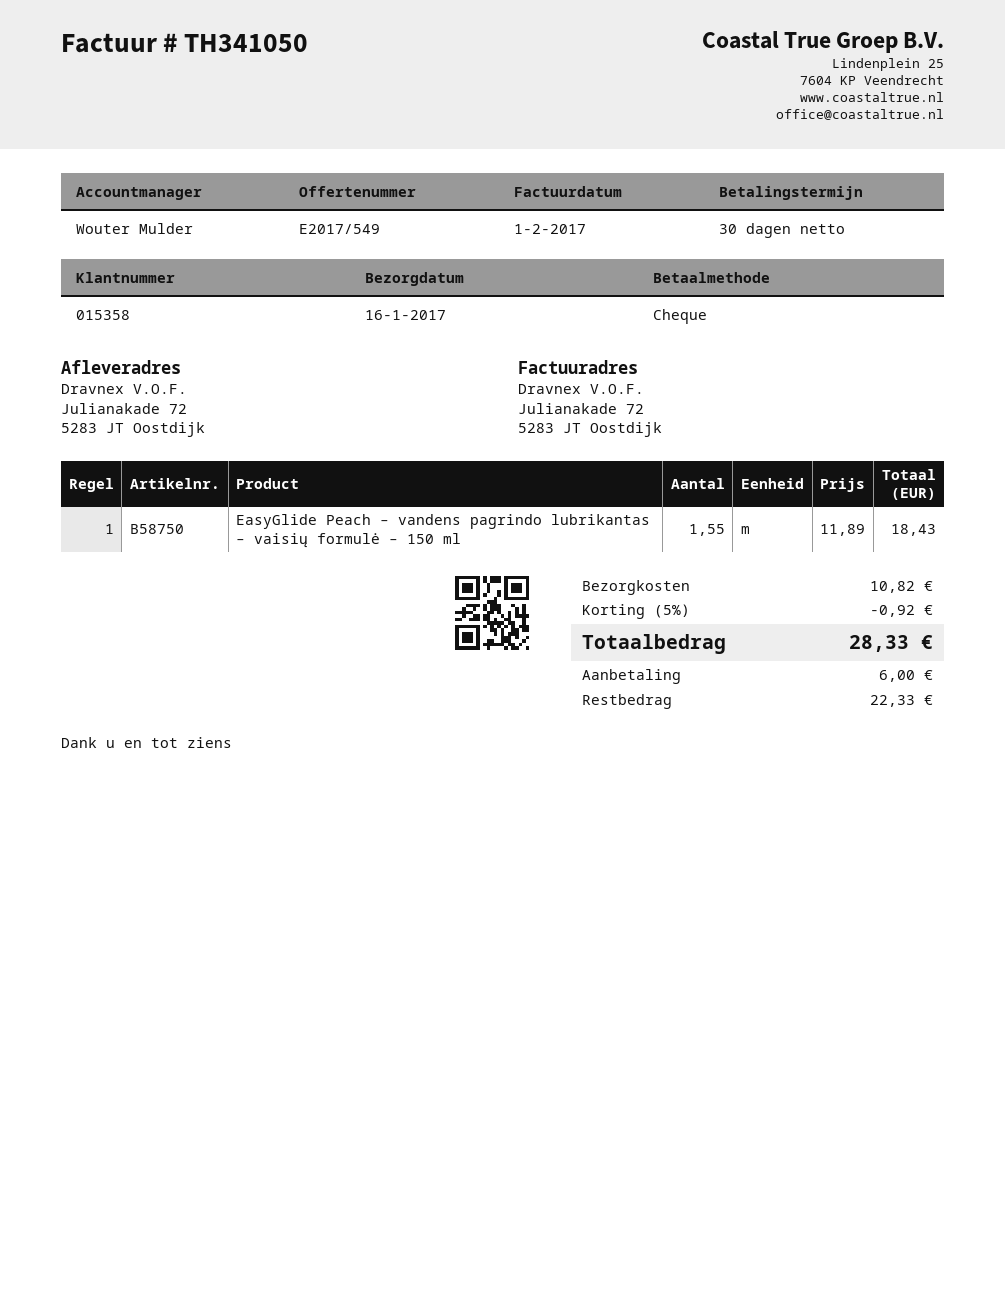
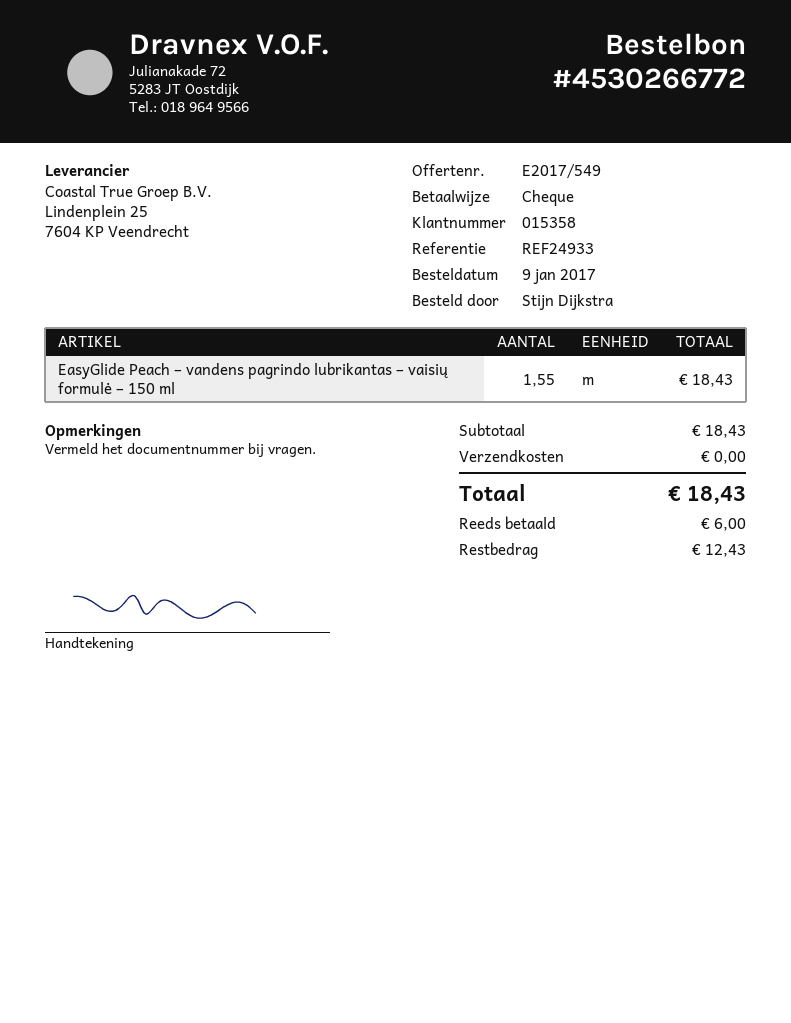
discount: 5% = 0.92 -> none
shipping: 10.82 -> 0.00
total: 28.33 -> 18.43
balance: 22.33 -> 12.43

